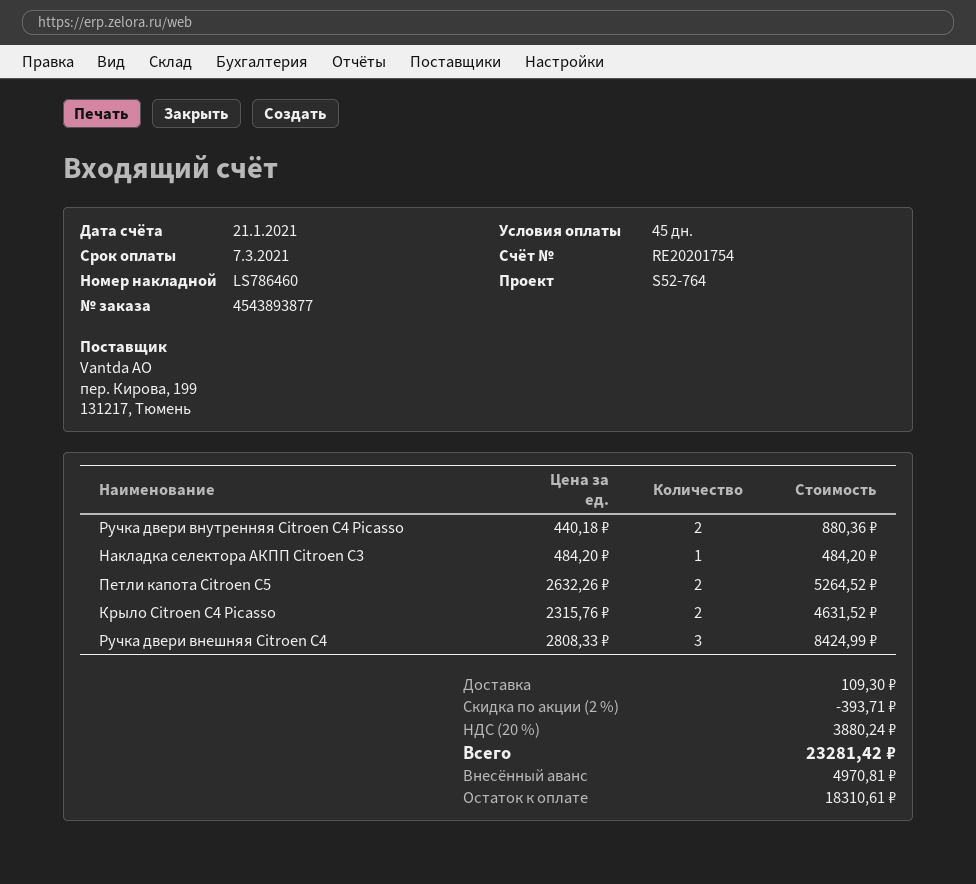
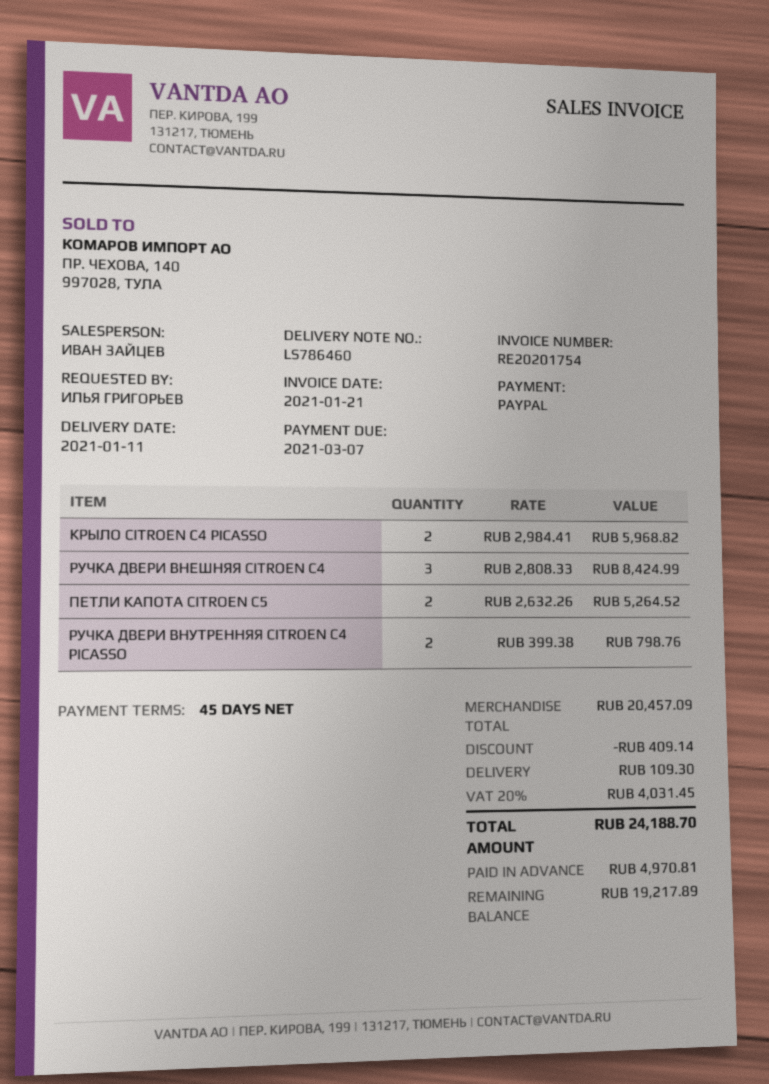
Ручка двери внутренняя Citroen C4 Picasso: 2 x 440.18 = 880.36 -> 2 x 399.38 = 798.76
Накладка селектора АКПП Citroen C3: 1 x 484.20 = 484.20 -> none
Крыло Citroen C4 Picasso: 2 x 2315.76 = 4631.52 -> 2 x 2984.41 = 5968.82
discount: 393.71 -> 409.14
tax: 20% = 3880.24 -> 20% = 4031.45
total: 23281.42 -> 24188.70
balance: 18310.61 -> 19217.89

